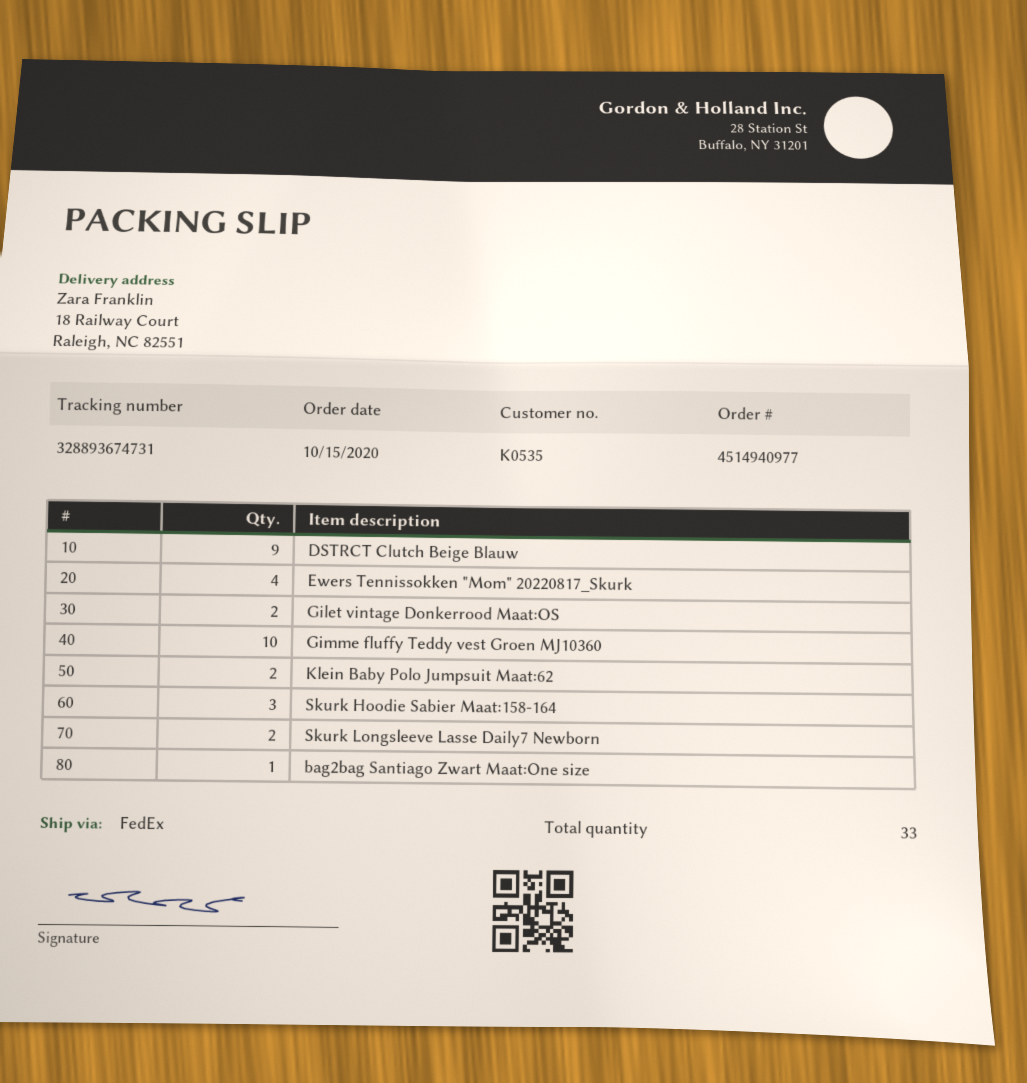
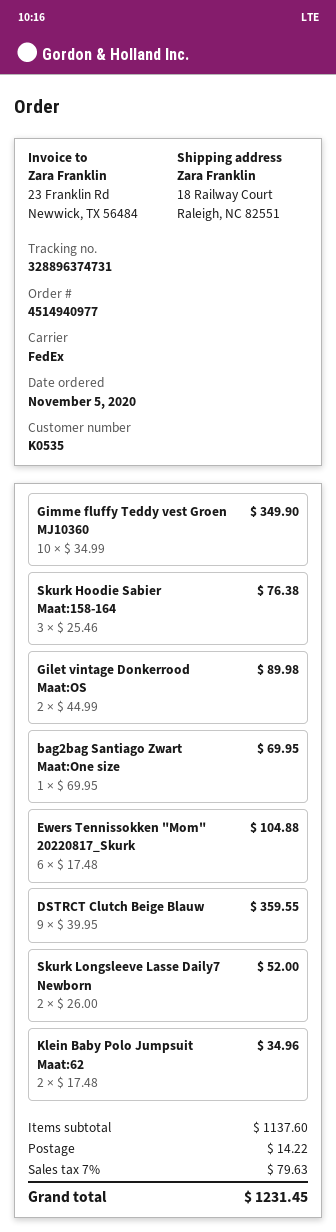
order date: 2020-10-15 -> 2020-11-05
tracking number: 328893674731 -> 328896374731
Ewers Tennissokken "Mom" 20220817_Skurk: 4 -> 6

